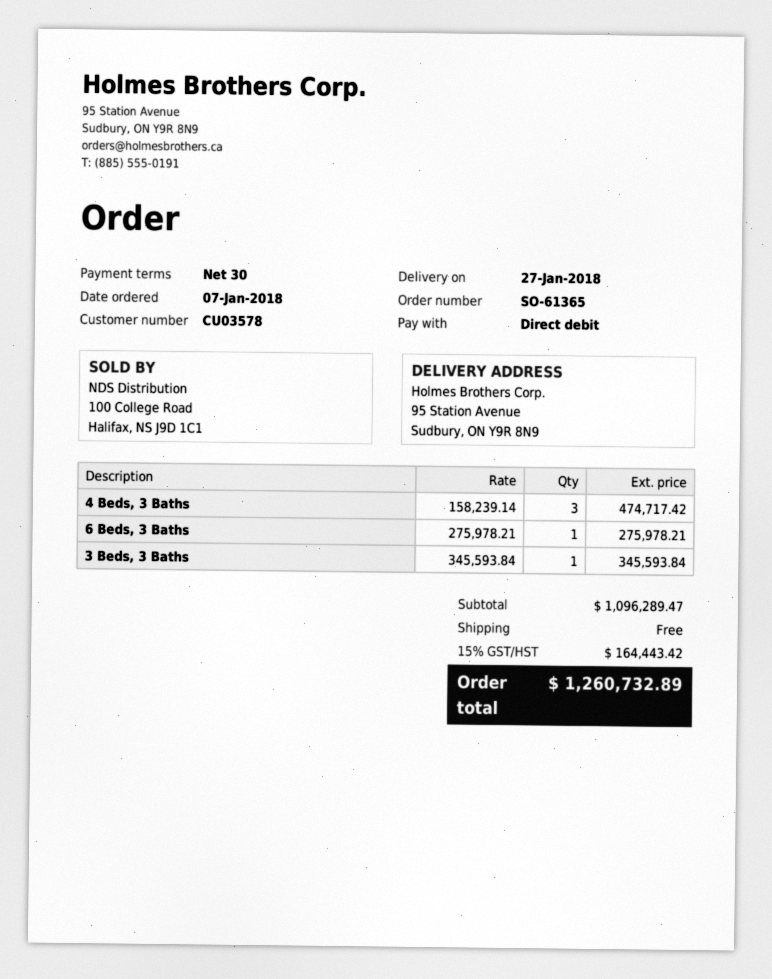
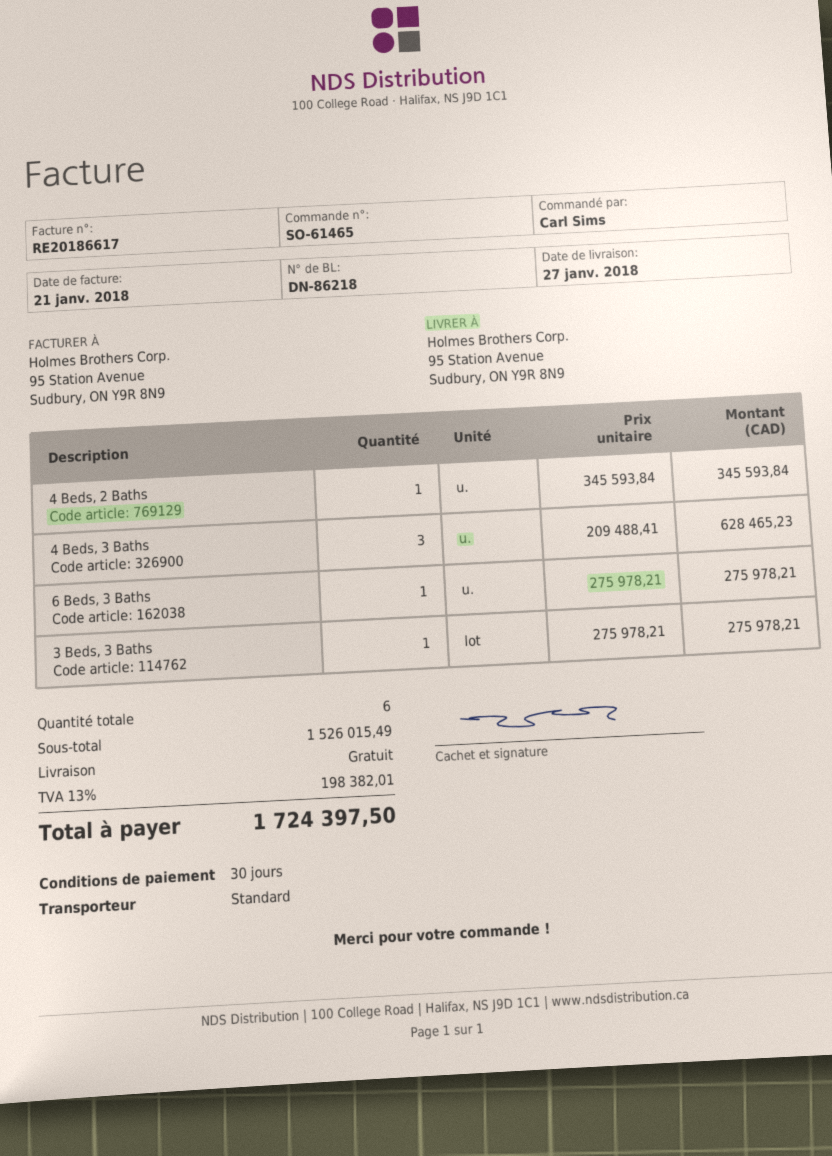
order number: SO-61365 -> SO-61465
4 Beds, 3 Baths: 3 x 158239.14 = 474717.42 -> 3 x 209488.41 = 628465.23
3 Beds, 3 Baths: 1 x 345593.84 = 345593.84 -> 1 x 275978.21 = 275978.21
4 Beds, 2 Baths: none -> 1 x 345593.84 = 345593.84
subtotal: 1096289.47 -> 1526015.49
tax: 15% = 164443.42 -> 13% = 198382.01
total: 1260732.89 -> 1724397.50

